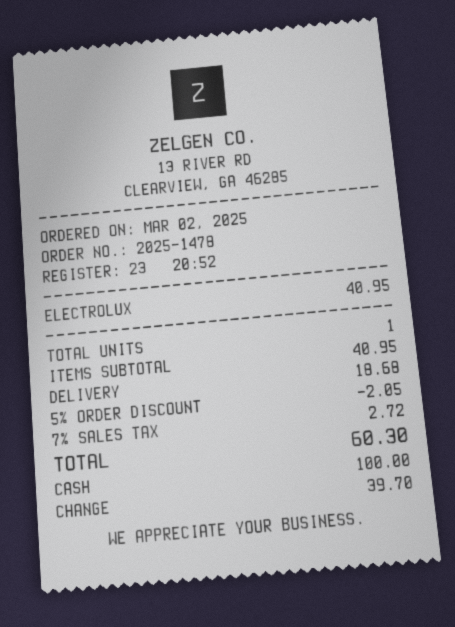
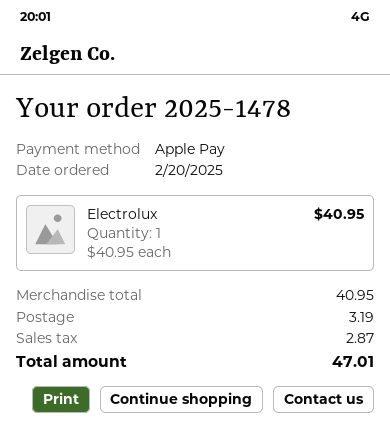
order date: 2025-03-02 -> 2025-02-20
payment method: cash -> Apple Pay
discount: 5% = 2.05 -> none
shipping: 18.68 -> 3.19
tax: 2.72 -> 2.87
total: 60.30 -> 47.01

